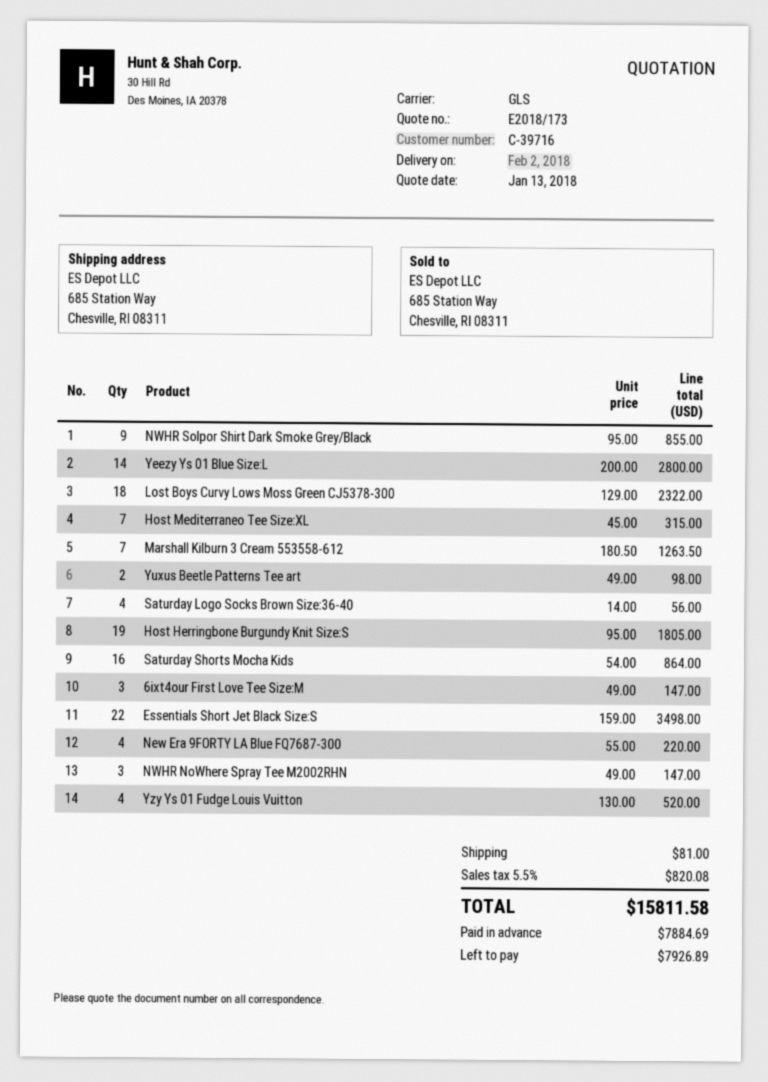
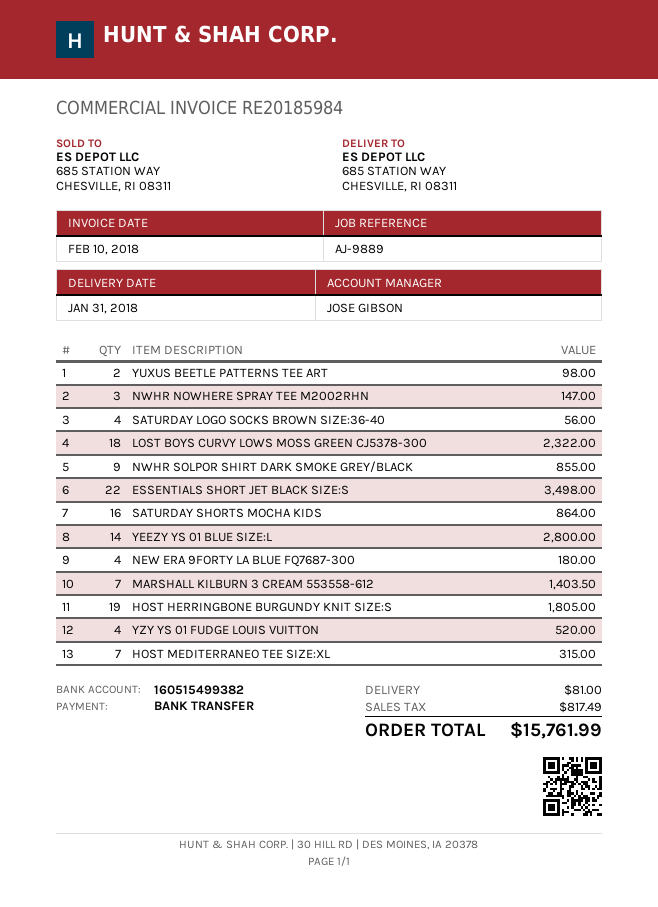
delivery date: 2018-02-02 -> 2018-01-31
Marshall Kilburn 3 Cream 553558-612: 7 for 1263.50 -> 7 for 1403.50
6ixt4our First Love Tee Size:M: 3 for 147.00 -> none
New Era 9FORTY LA Blue FQ7687-300: 4 for 220.00 -> 4 for 180.00
tax: 820.08 -> 817.49
total: 15811.58 -> 15761.99

